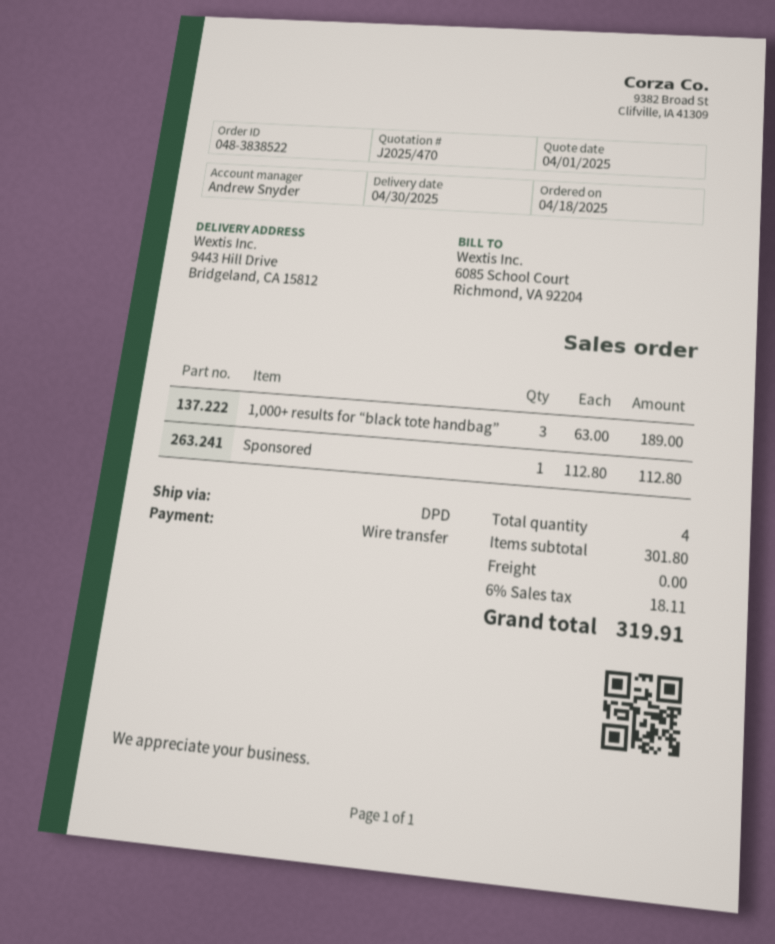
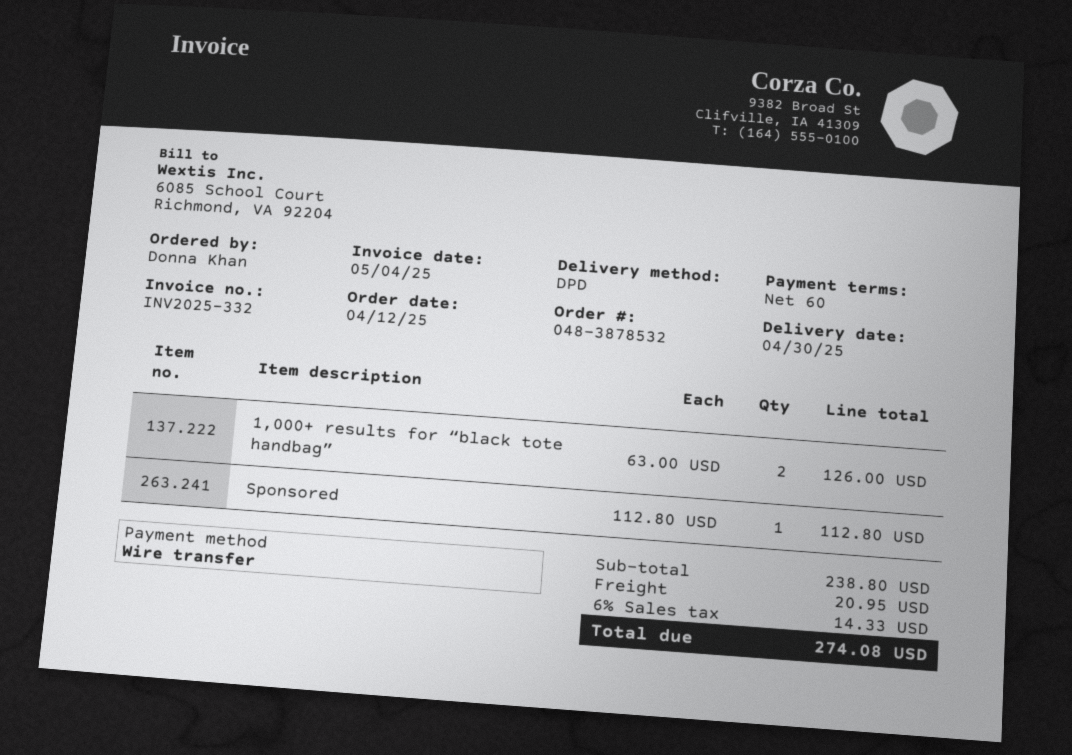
order number: 048-3838522 -> 048-3878532
order date: 2025-04-18 -> 2025-04-12
1,000+ results for “black tote handbag”: 3 x 63.00 = 189.00 -> 2 x 63.00 = 126.00
subtotal: 301.80 -> 238.80
shipping: 0.00 -> 20.95
tax: 6% = 18.11 -> 6% = 14.33
total: 319.91 -> 274.08

